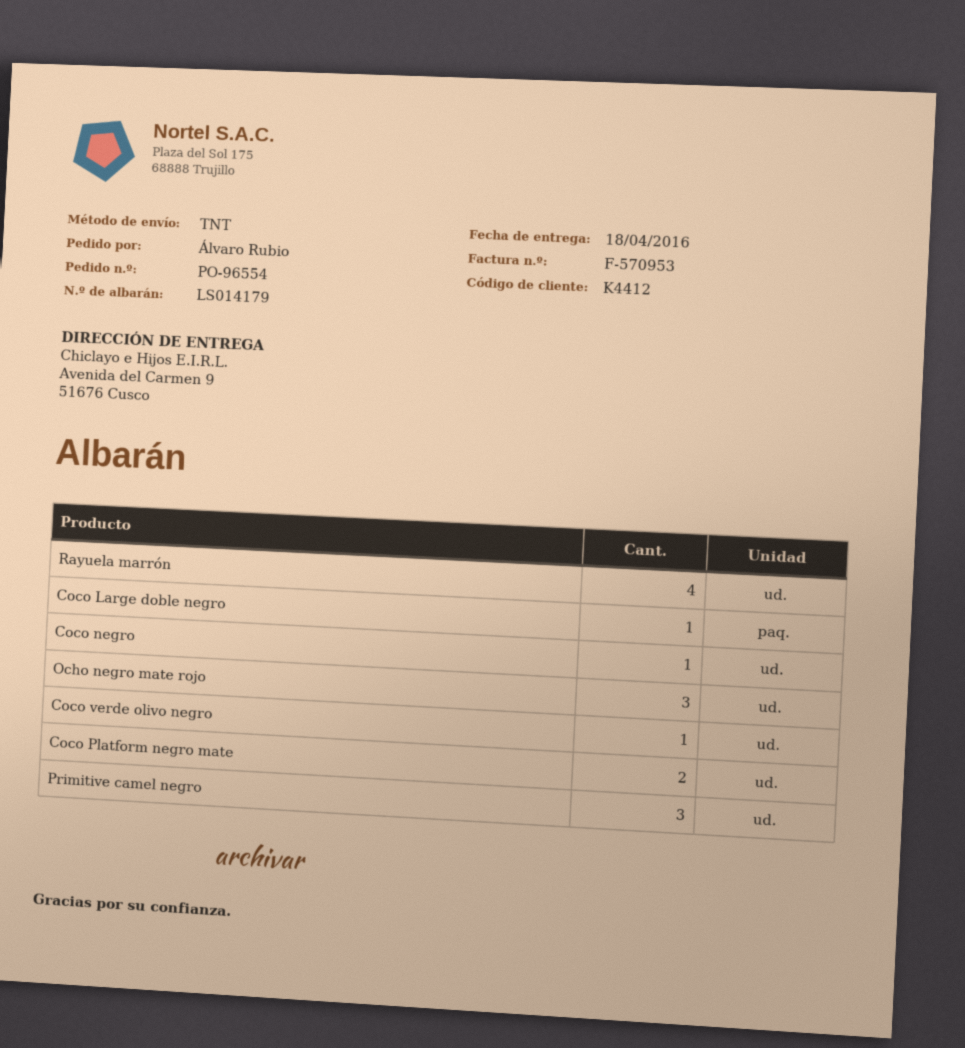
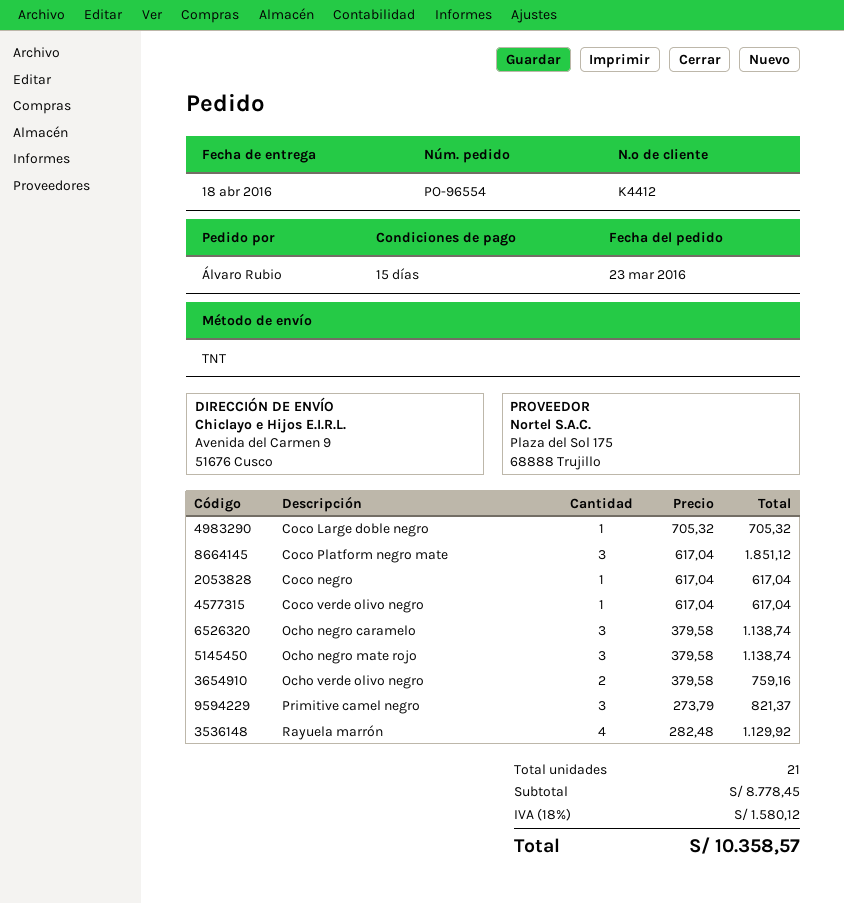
Coco Platform negro mate: 2 -> 3
Ocho negro caramelo: none -> 3
Ocho verde olivo negro: none -> 2

